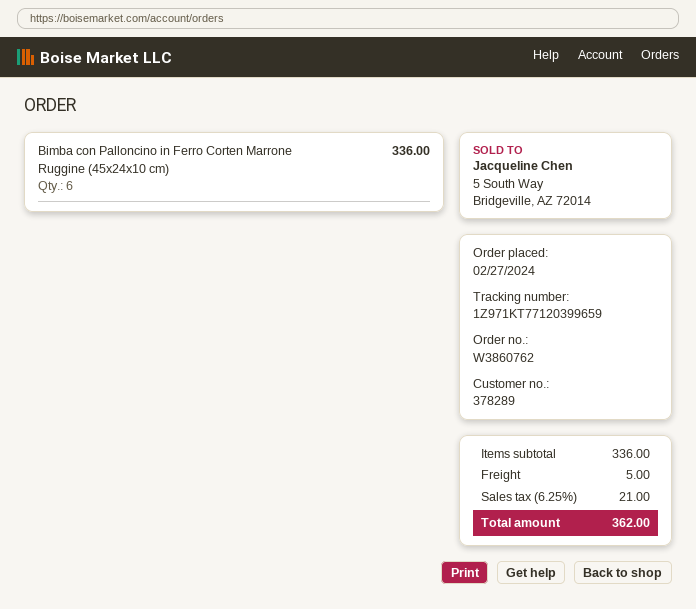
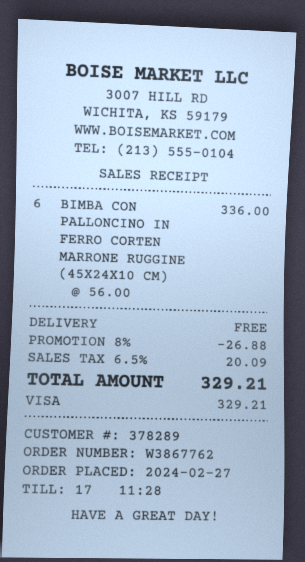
order number: W3860762 -> W3867762
discount: none -> 8% = 26.88
shipping: 5.00 -> 0.00
tax: 6.25% = 21.00 -> 6.5% = 20.09
total: 362.00 -> 329.21

